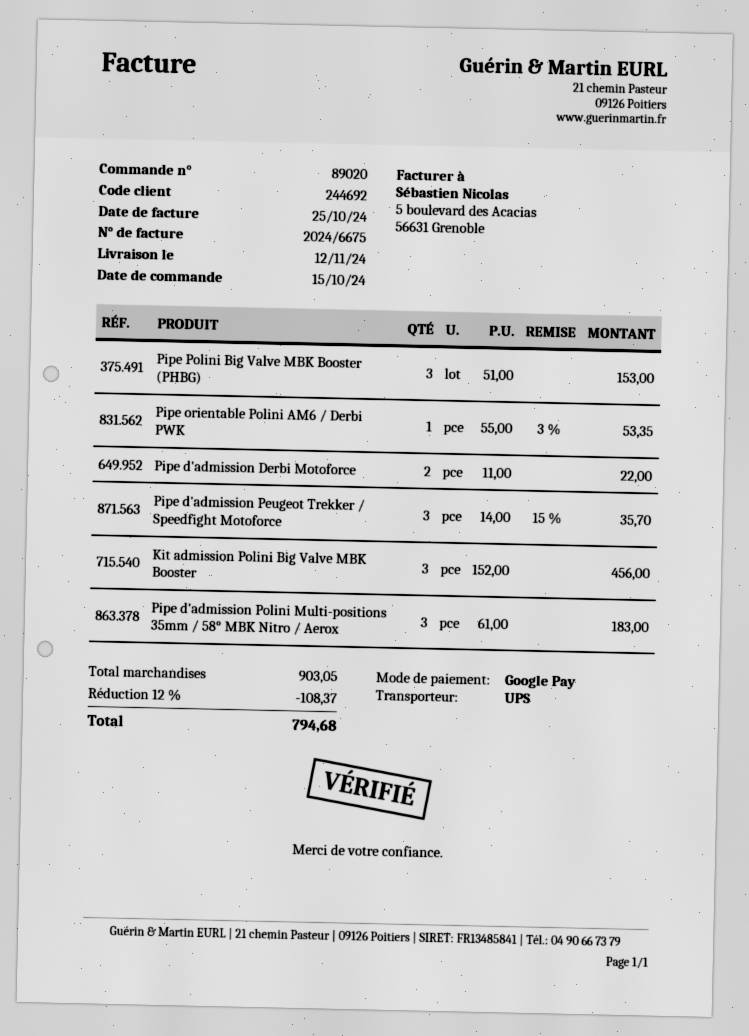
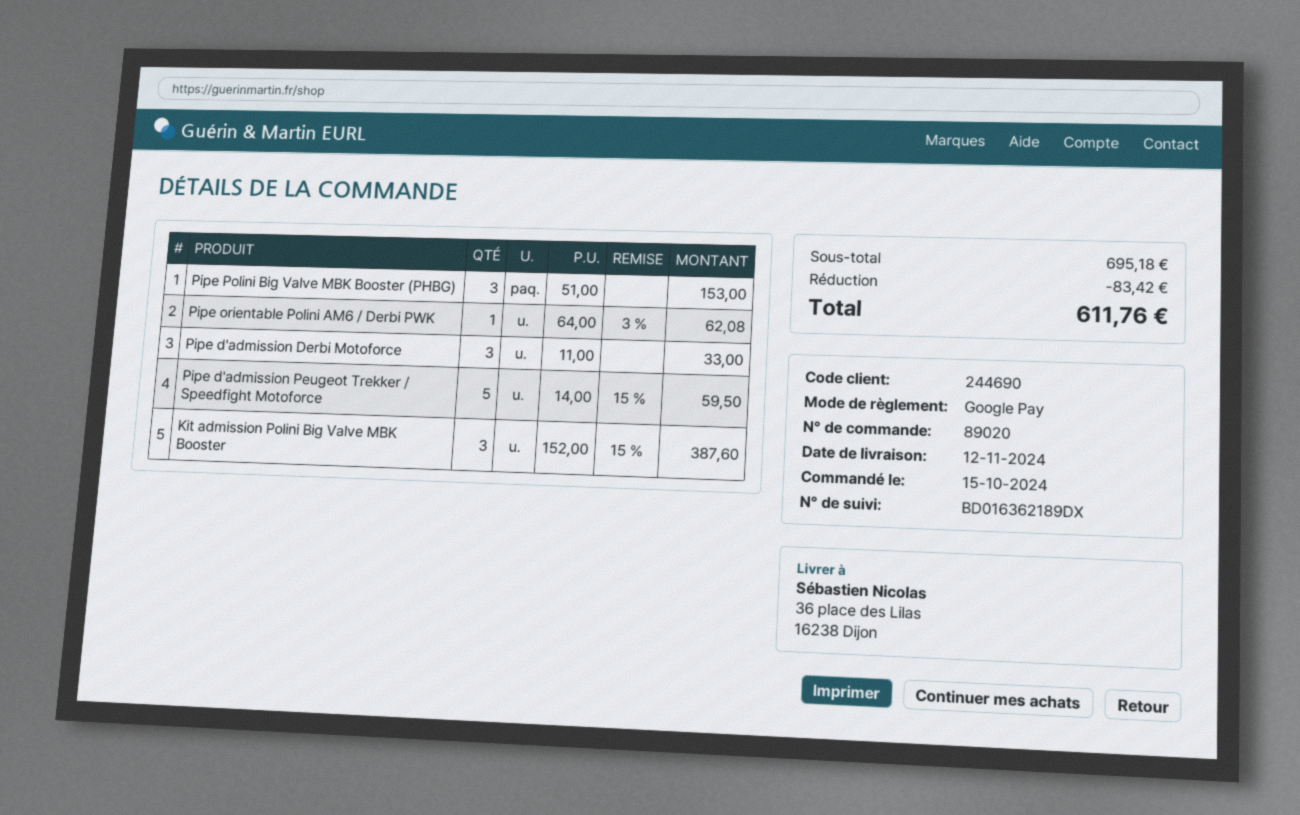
customer number: 244692 -> 244690
Pipe orientable Polini AM6 / Derbi PWK: 1 x 55.00 - 3% = 53.35 -> 1 x 64.00 - 3% = 62.08
Pipe d'admission Derbi Motoforce: 2 x 11.00 = 22.00 -> 3 x 11.00 = 33.00
Pipe d'admission Peugeot Trekker / Speedfight Motoforce: 3 x 14.00 - 15% = 35.70 -> 5 x 14.00 - 15% = 59.50
Kit admission Polini Big Valve MBK Booster: 3 x 152.00 = 456.00 -> 3 x 152.00 - 15% = 387.60
Pipe d'admission Polini Multi-positions 35mm / 58° MBK Nitro / Aerox: 3 x 61.00 = 183.00 -> none
subtotal: 903.05 -> 695.18
discount: 108.37 -> 83.42
total: 794.68 -> 611.76

